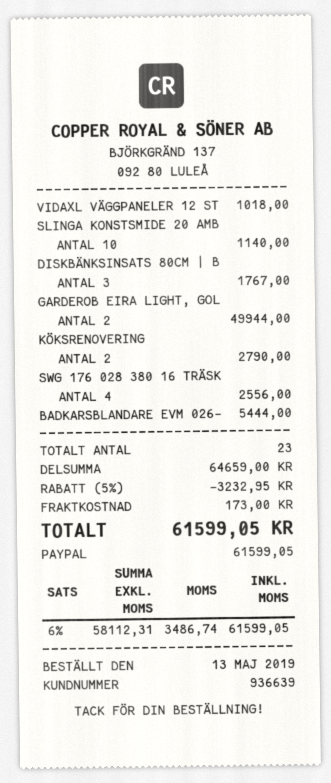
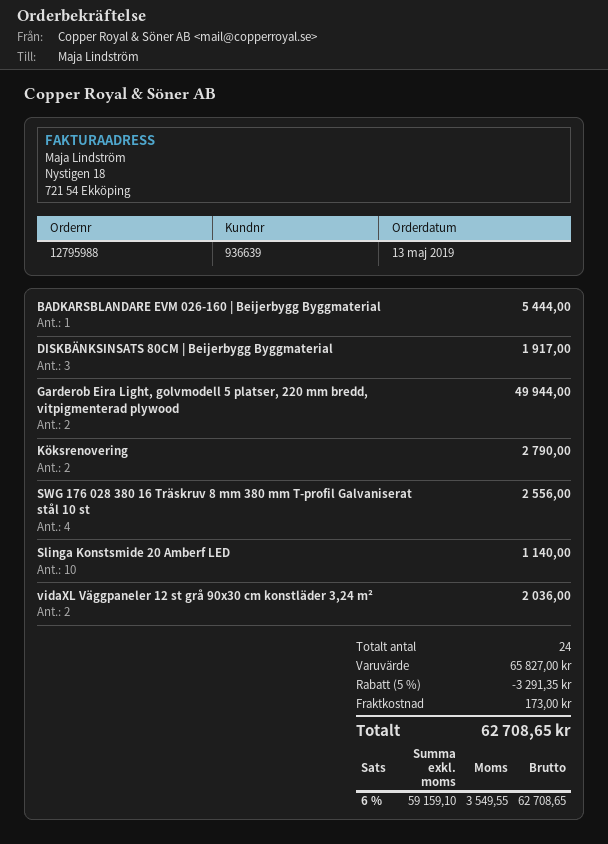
VIDAXL VÄGGPANELER 12 ST: 1 for 1018.00 -> 2 for 2036.00
DISKBÄNKSINSATS 80CM | B: 3 for 1767.00 -> 3 for 1917.00
total quantity: 23 -> 24
subtotal: 64659.00 -> 65827.00
discount: 5% = 3232.95 -> 5% = 3291.35
net: 58112.31 -> 59159.10
tax: 6% = 3486.74 -> 6% = 3549.55
total: 61599.05 -> 62708.65

